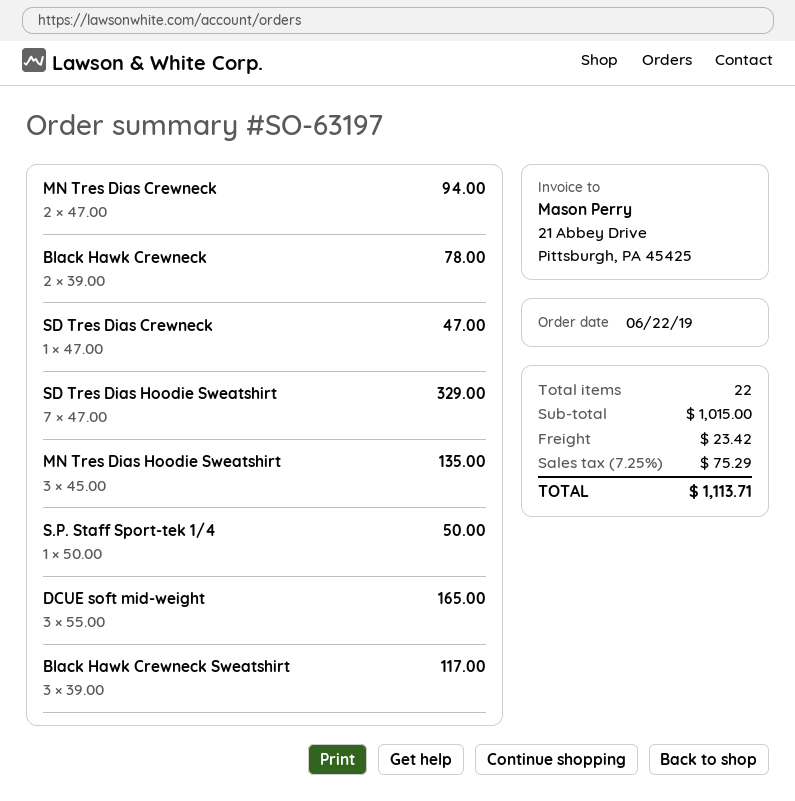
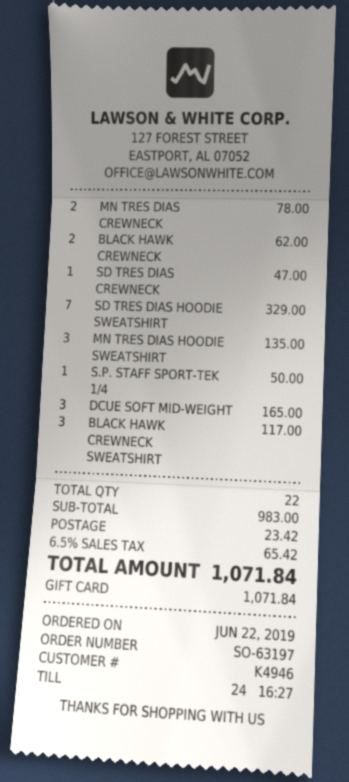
MN Tres Dias Crewneck: 2 for 94.00 -> 2 for 78.00
Black Hawk Crewneck: 2 for 78.00 -> 2 for 62.00
subtotal: 1015.00 -> 983.00
tax: 7.25% = 75.29 -> 6.5% = 65.42
total: 1113.71 -> 1071.84

